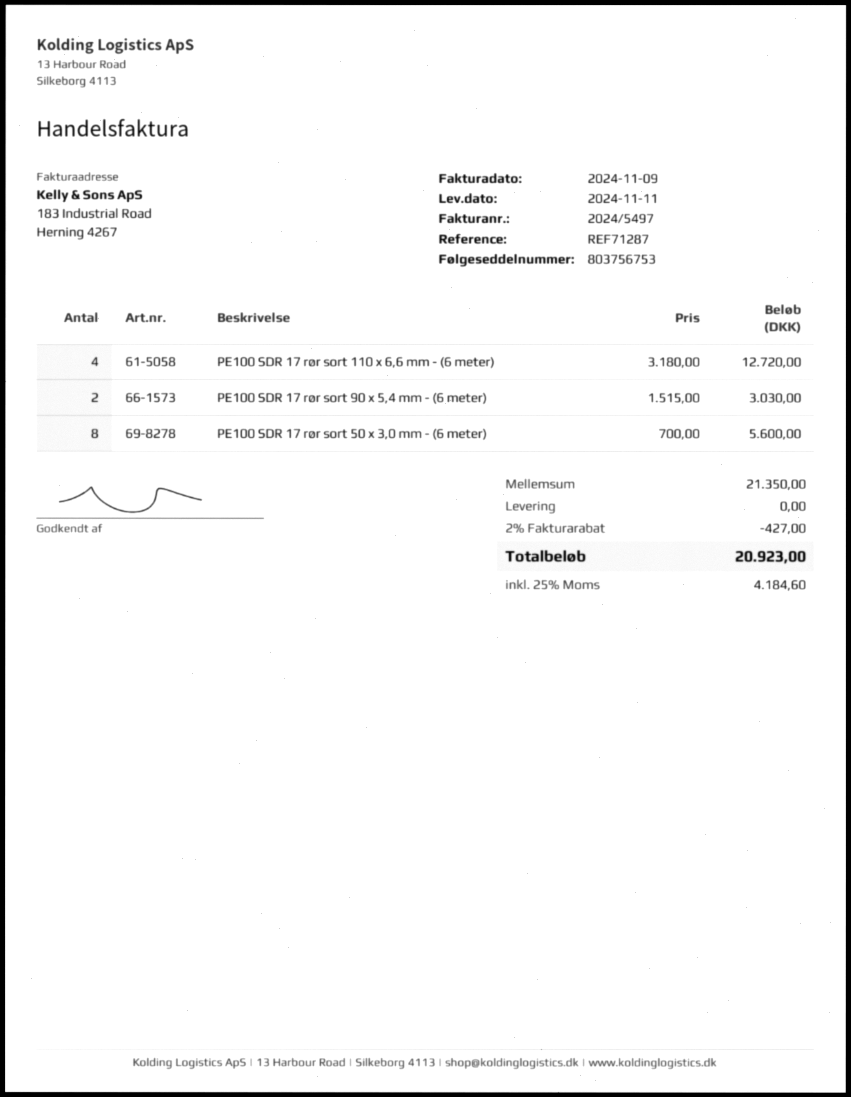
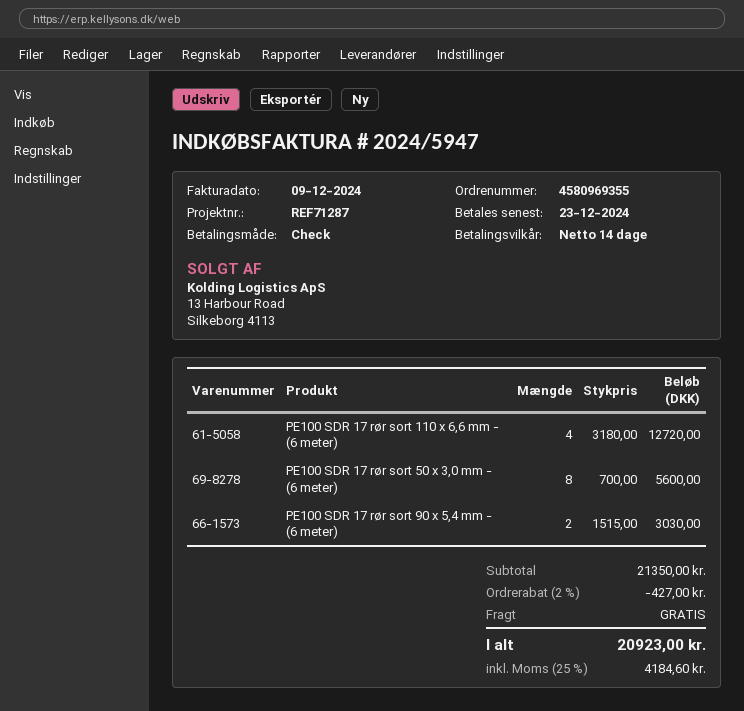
invoice number: 2024/5497 -> 2024/5947
invoice date: 2024-11-09 -> 2024-12-09

